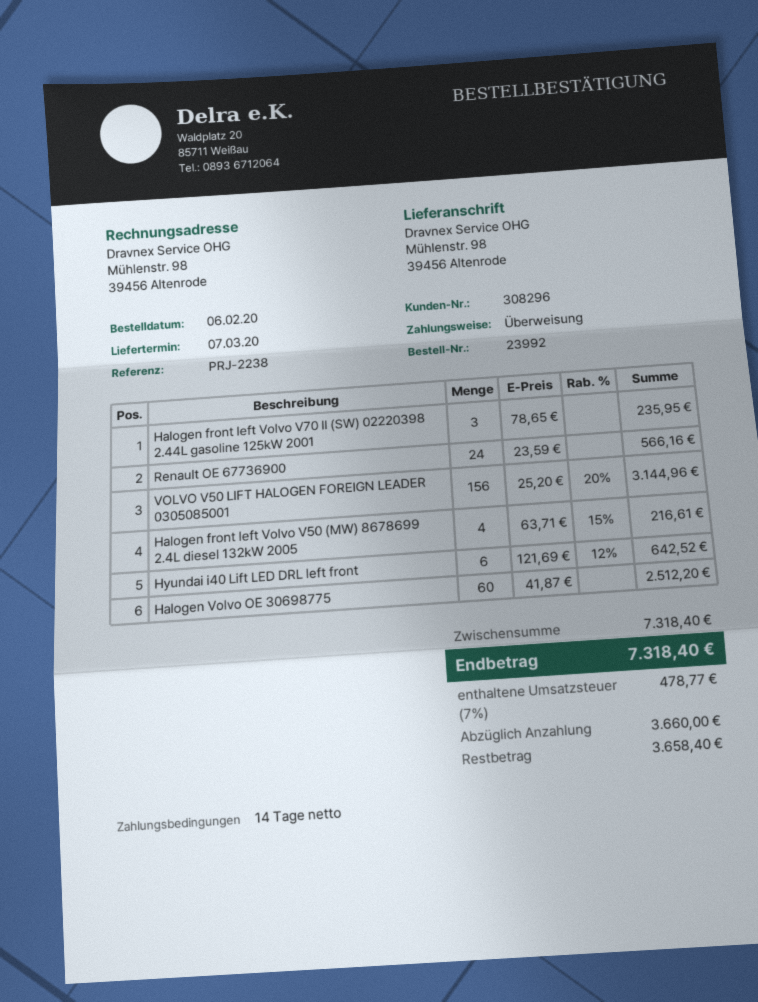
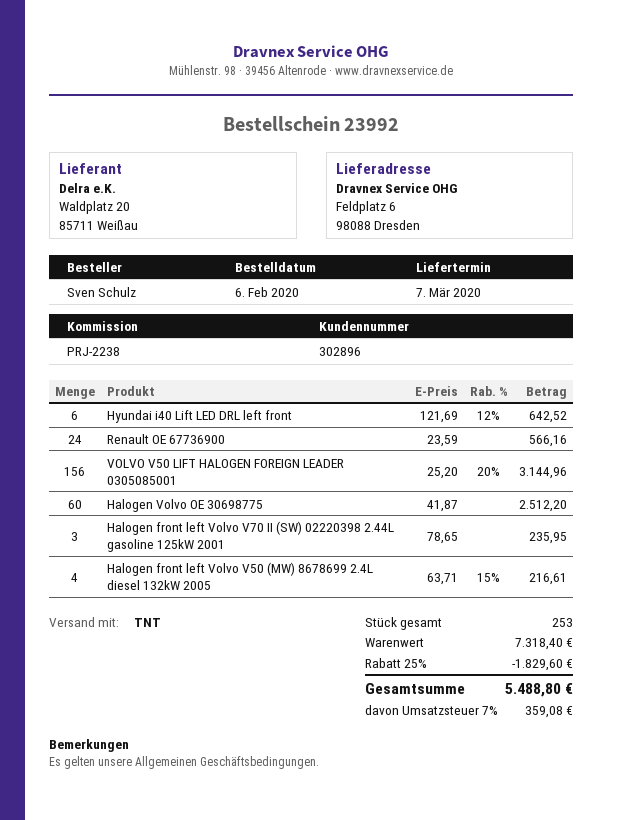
customer number: 308296 -> 302896
ship to: Mühlenstr. 98, 39456 Altenrode -> Feldplatz 6, 98088 Dresden
discount: none -> 25% = 1829.60
tax: 7% = 478.77 -> 7% = 359.08
total: 7318.40 -> 5488.80

